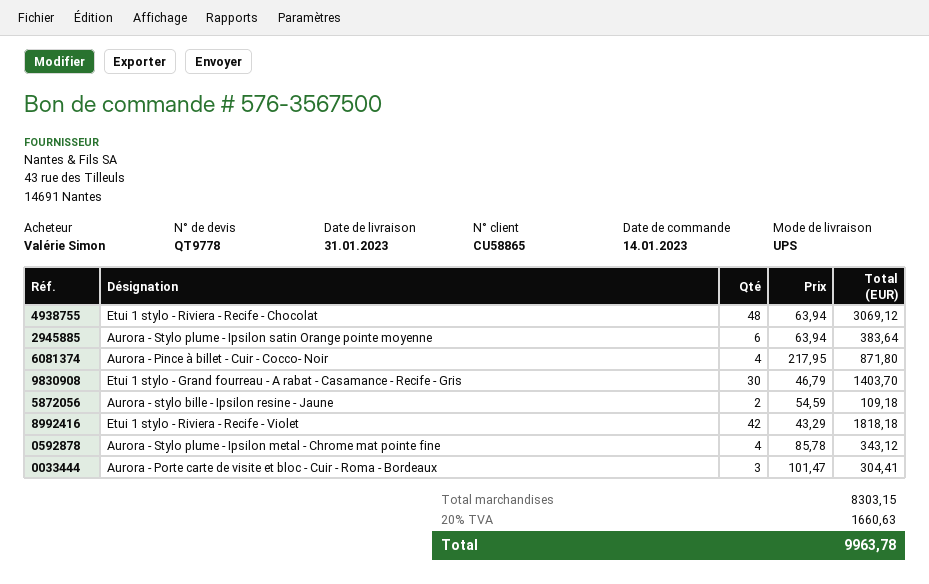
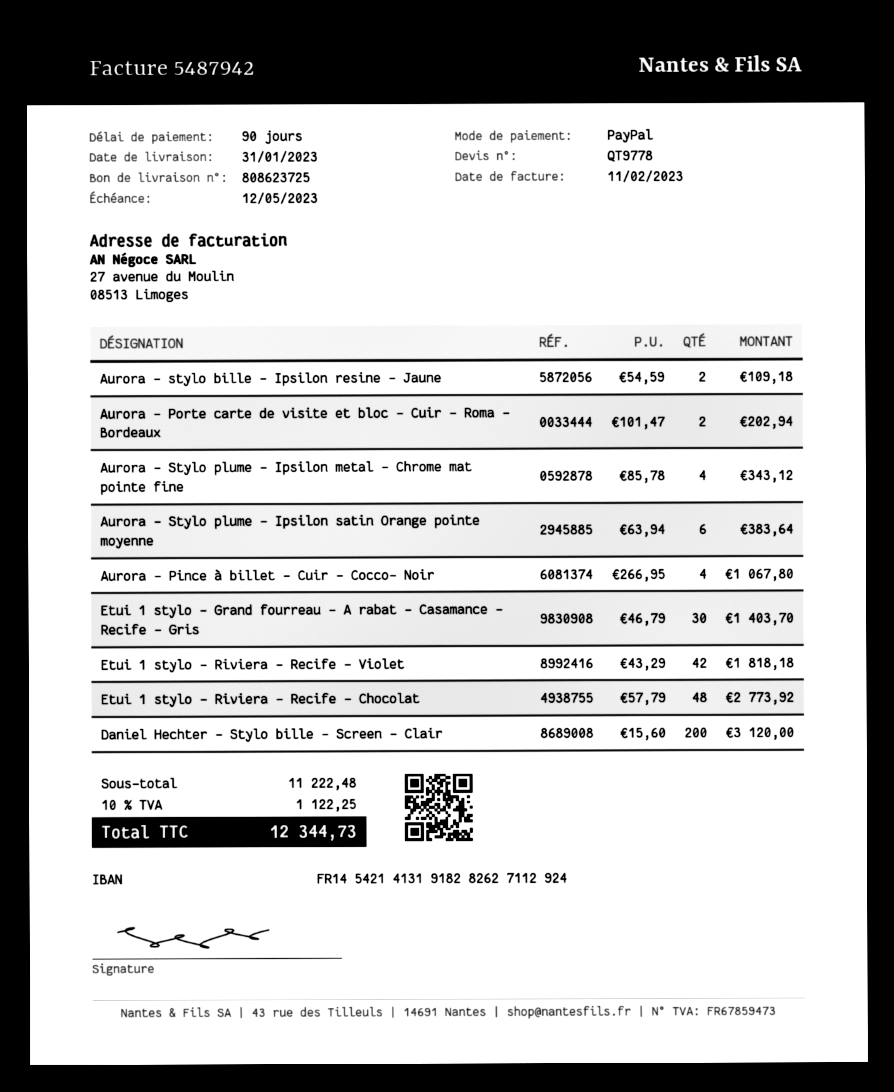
Etui 1 stylo - Riviera - Recife - Chocolat: 48 x 63.94 = 3069.12 -> 48 x 57.79 = 2773.92
Aurora - Pince à billet - Cuir - Cocco- Noir: 4 x 217.95 = 871.80 -> 4 x 266.95 = 1067.80
Aurora - Porte carte de visite et bloc - Cuir - Roma - Bordeaux: 3 x 101.47 = 304.41 -> 2 x 101.47 = 202.94
Daniel Hechter - Stylo bille - Screen - Clair: none -> 200 x 15.60 = 3120.00
subtotal: 8303.15 -> 11222.48
tax: 20% = 1660.63 -> 10% = 1122.25
total: 9963.78 -> 12344.73

